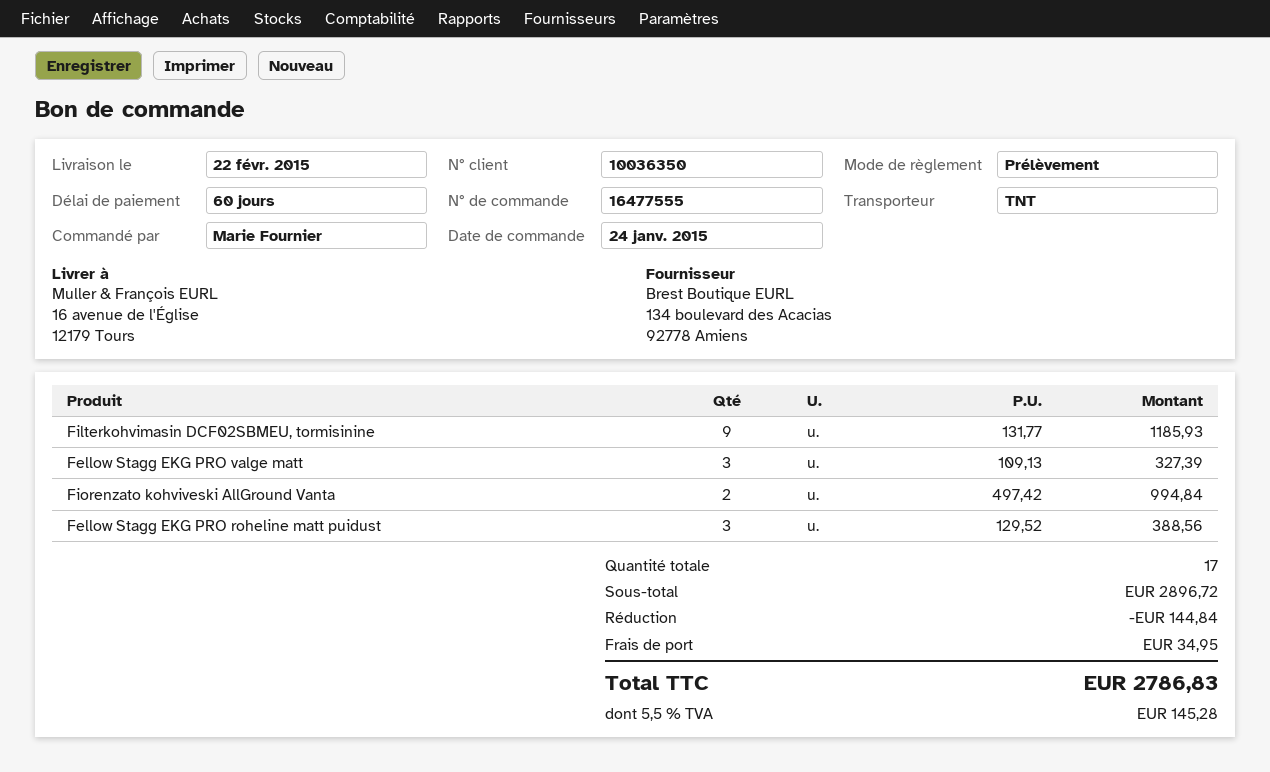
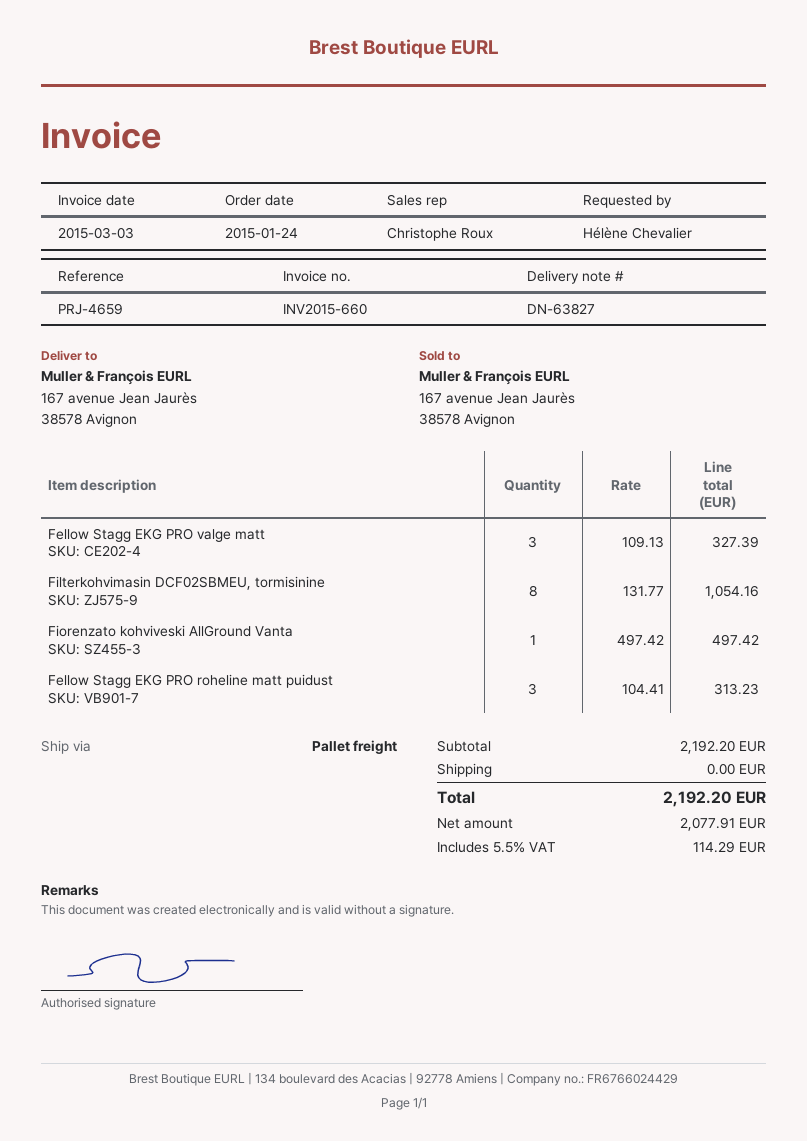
ordered by: Marie Fournier -> Hélène Chevalier
shipping method: TNT -> pallet freight
ship to: 16 avenue de l'Église, 12179 Tours -> 167 avenue Jean Jaurès, 38578 Avignon
Filterkohvimasin DCF02SBMEU, tormisinine: 9 x 131.77 = 1185.93 -> 8 x 131.77 = 1054.16
Fiorenzato kohviveski AllGround Vanta: 2 x 497.42 = 994.84 -> 1 x 497.42 = 497.42
Fellow Stagg EKG PRO roheline matt puidust: 3 x 129.52 = 388.56 -> 3 x 104.41 = 313.23
subtotal: 2896.72 -> 2192.20
discount: 144.84 -> none
shipping: 34.95 -> 0.00
tax: 5.5% = 145.28 -> 5.5% = 114.29
total: 2786.83 -> 2192.20

